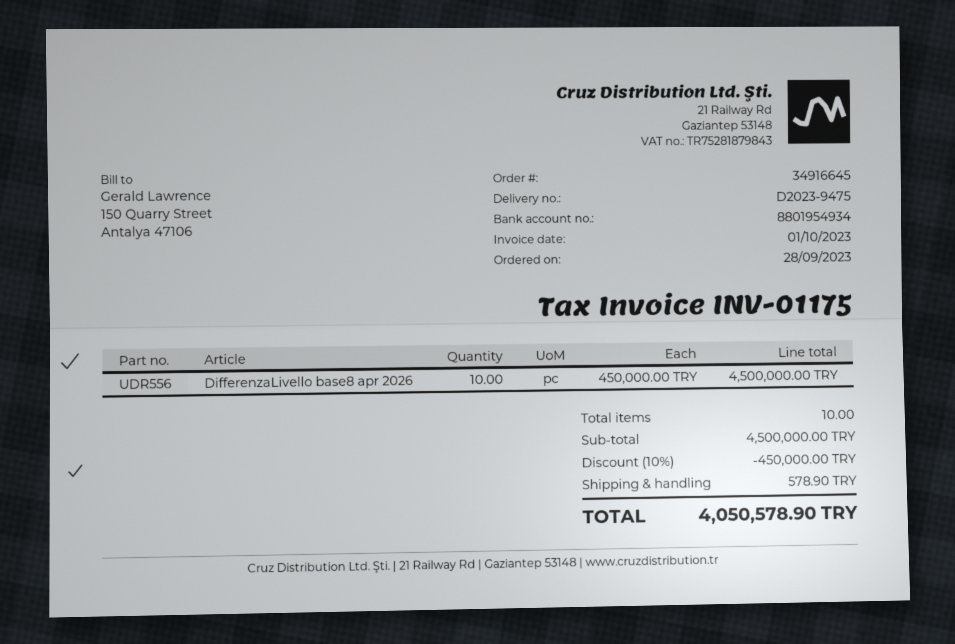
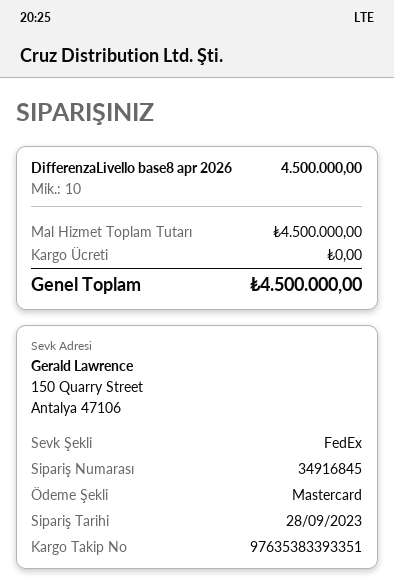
order number: 34916645 -> 34916845
discount: 10% = 450000.00 -> none
shipping: 578.90 -> 0.00
total: 4050578.90 -> 4500000.00

